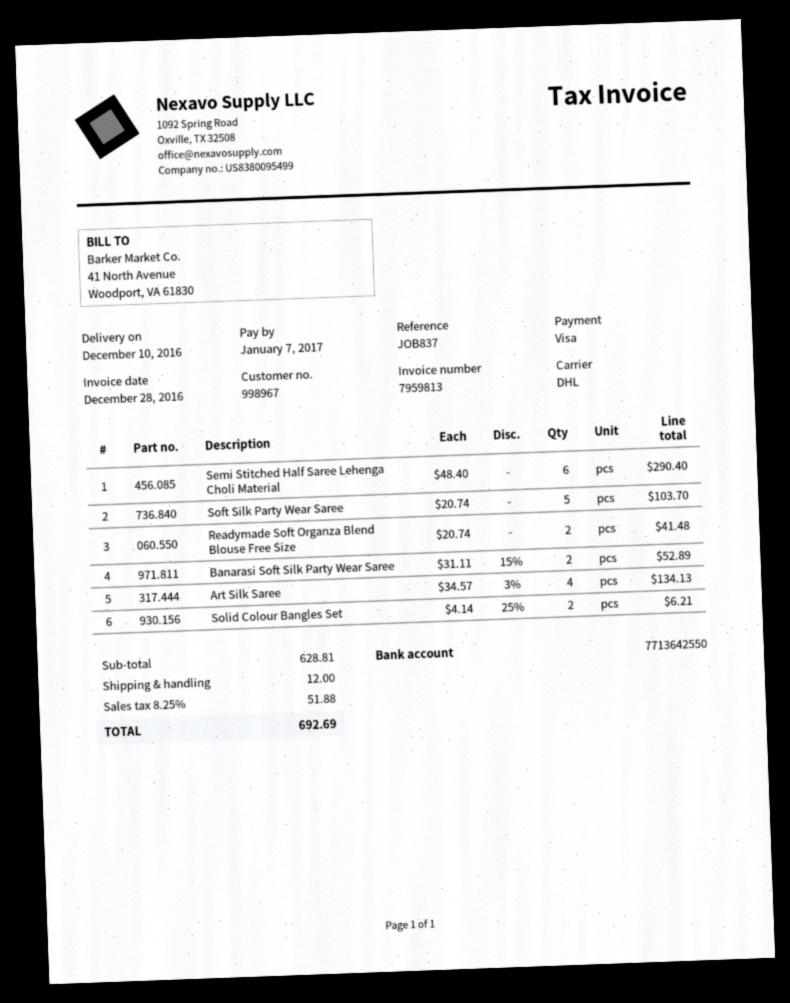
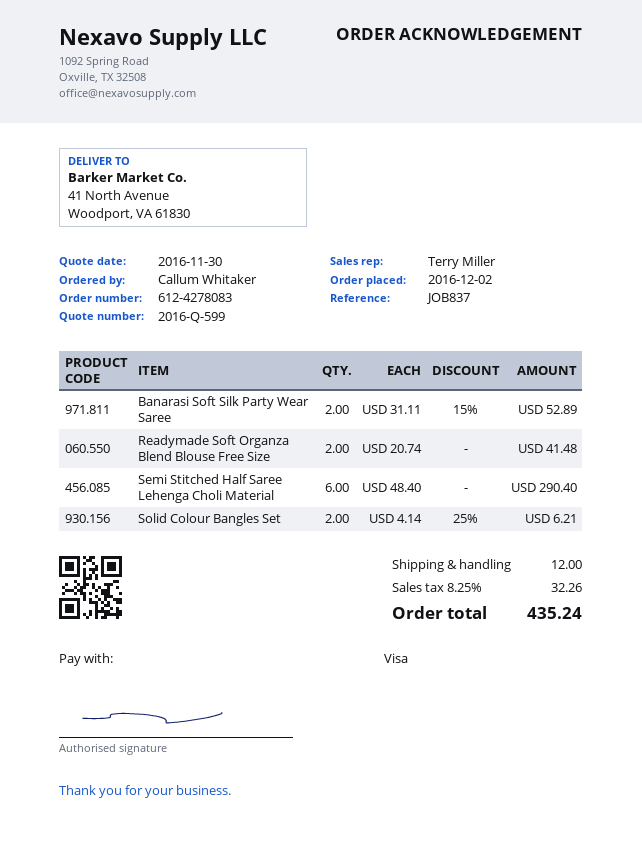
Soft Silk Party Wear Saree: 5 x 20.74 = 103.70 -> none
Art Silk Saree: 4 x 34.57 - 3% = 134.13 -> none
tax: 8.25% = 51.88 -> 8.25% = 32.26
total: 692.69 -> 435.24

